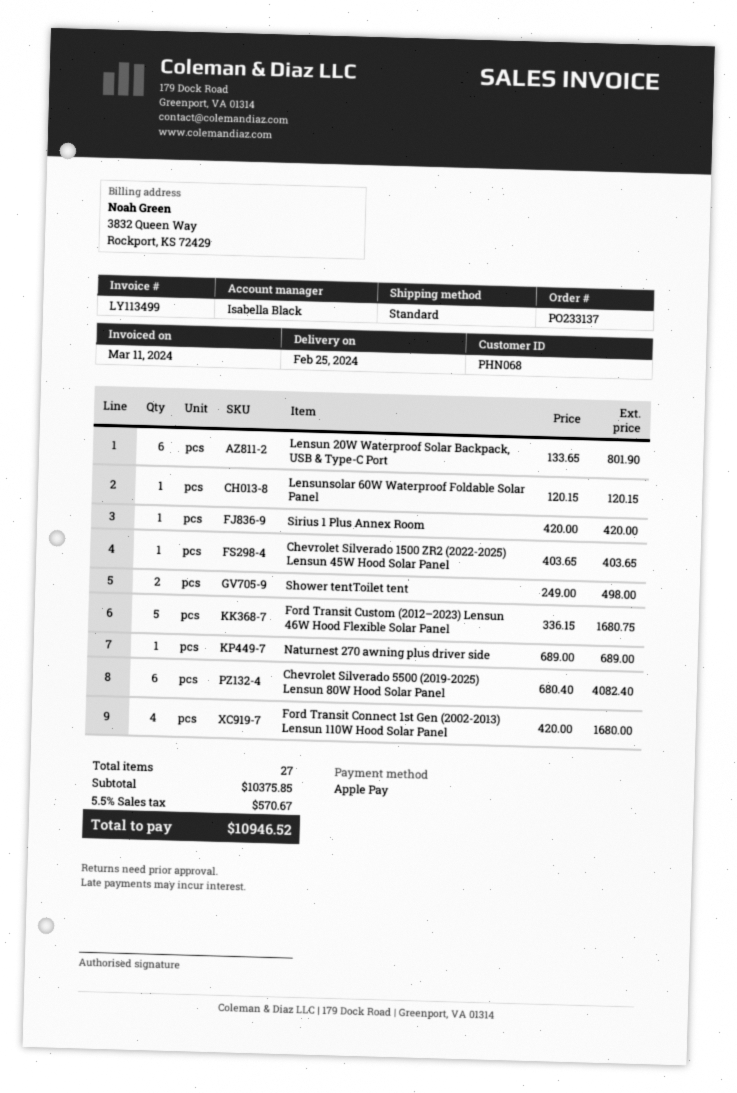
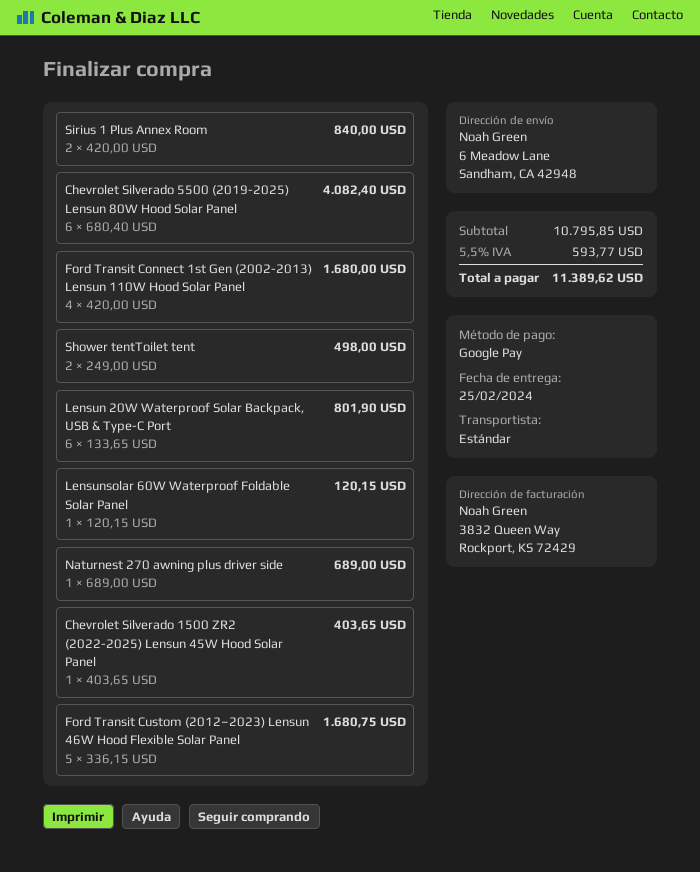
payment method: Apple Pay -> Google Pay
Sirius 1 Plus Annex Room: 1 x 420.00 = 420.00 -> 2 x 420.00 = 840.00
subtotal: 10375.85 -> 10795.85
tax: 5.5% = 570.67 -> 5.5% = 593.77
total: 10946.52 -> 11389.62

